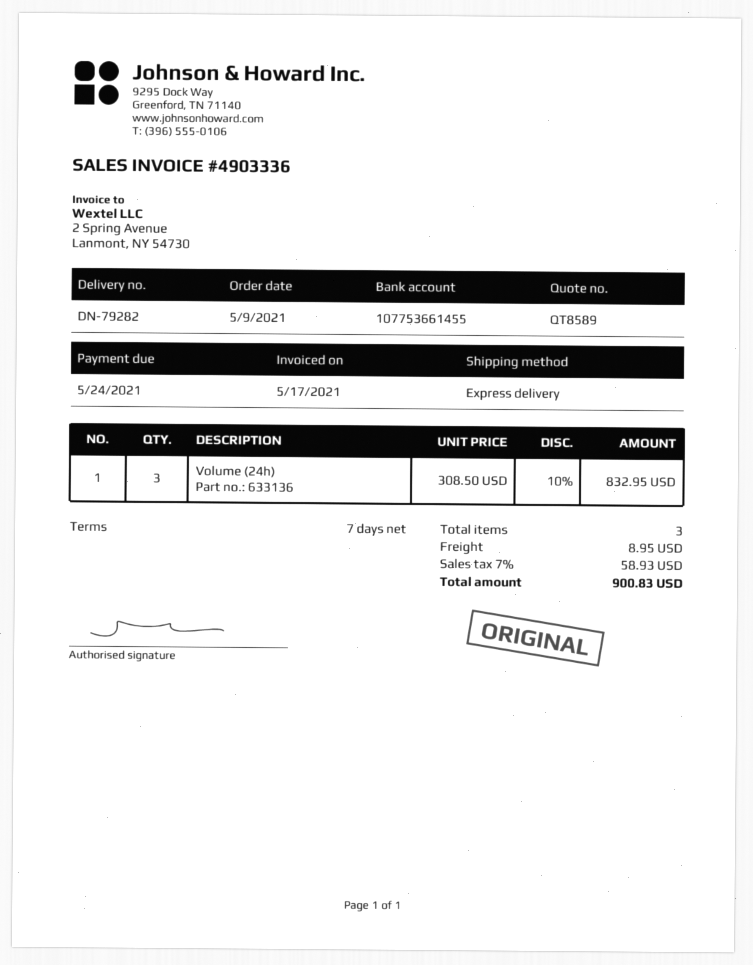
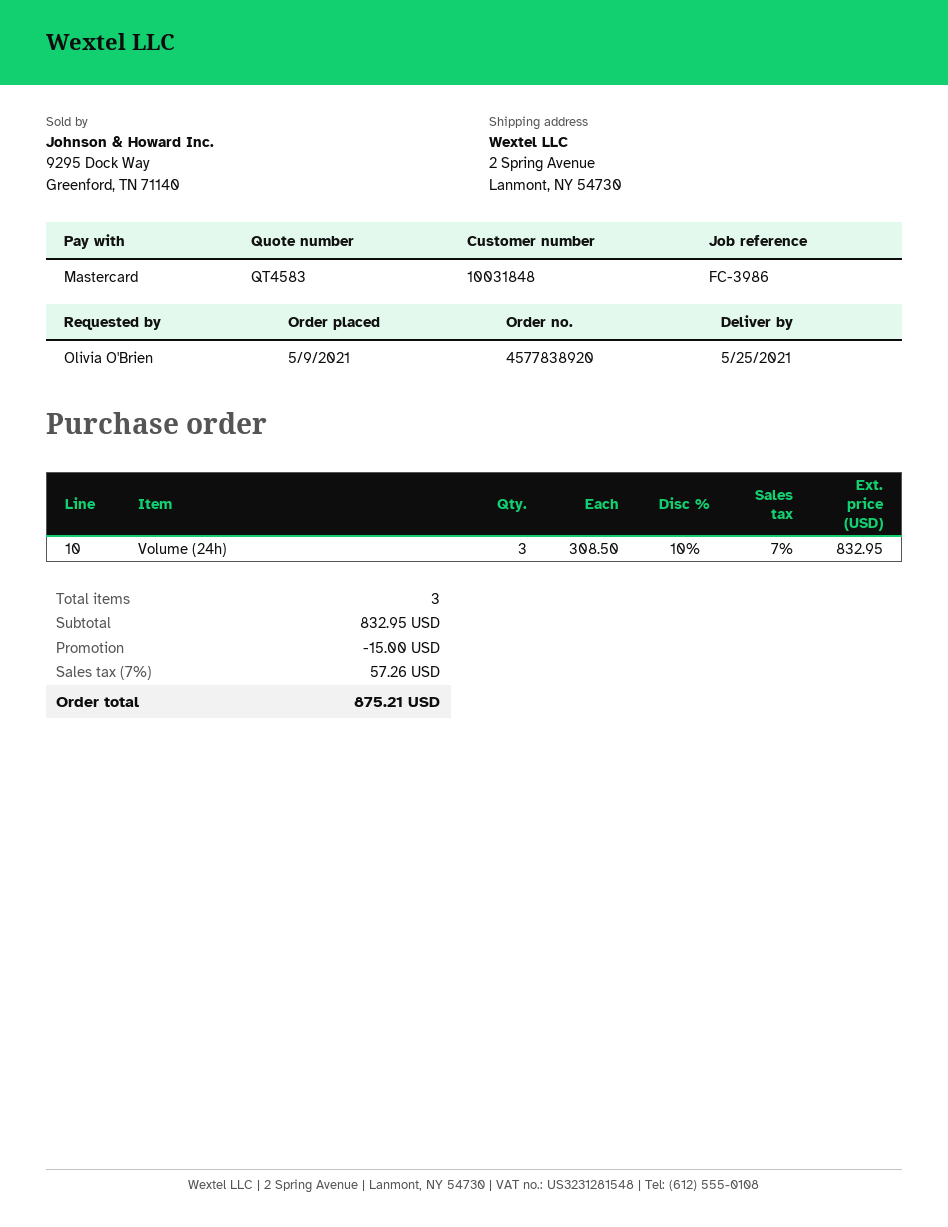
quote number: QT8589 -> QT4583
discount: none -> 15.00
shipping: 8.95 -> none
tax: 7% = 58.93 -> 7% = 57.26
total: 900.83 -> 875.21

